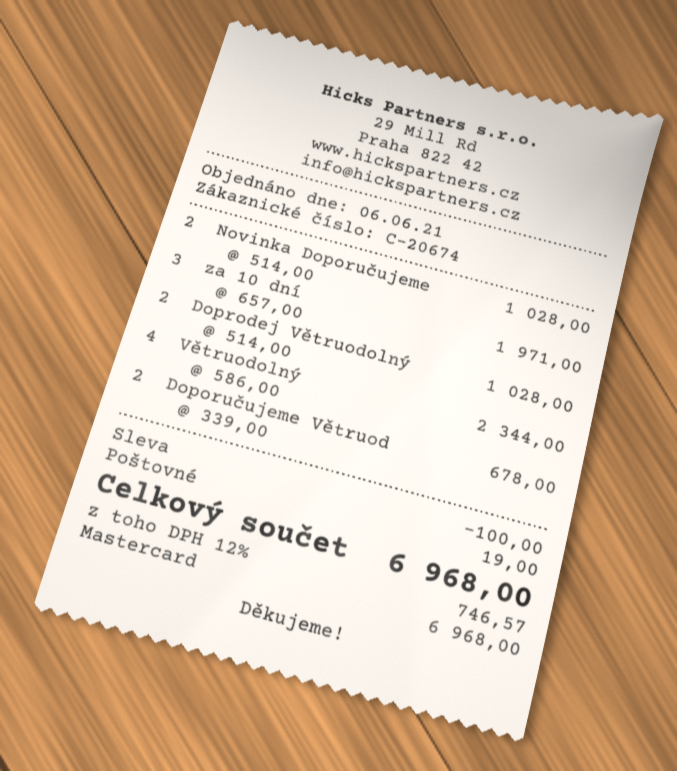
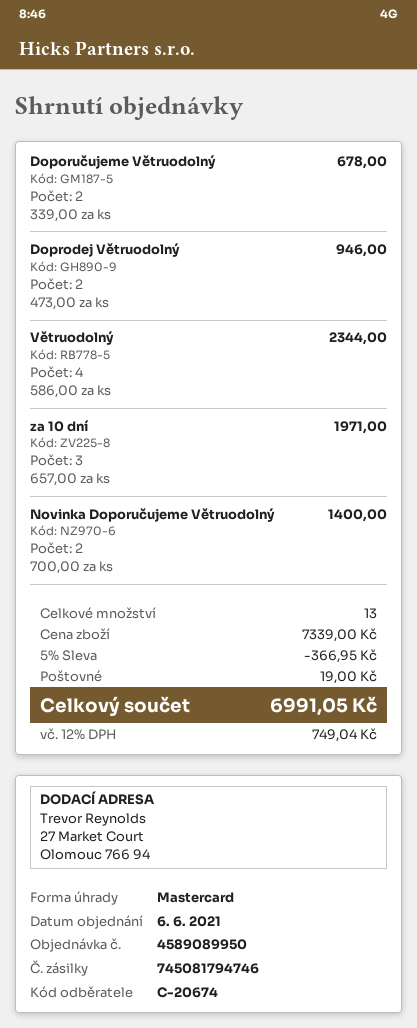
Novinka Doporučujeme: 2 x 514.00 = 1028.00 -> 2 x 700.00 = 1400.00
Doprodej Větruodolný: 2 x 514.00 = 1028.00 -> 2 x 473.00 = 946.00
discount: 100.00 -> 366.95
tax: 12% = 746.57 -> 12% = 749.04
total: 6968.00 -> 6991.05

